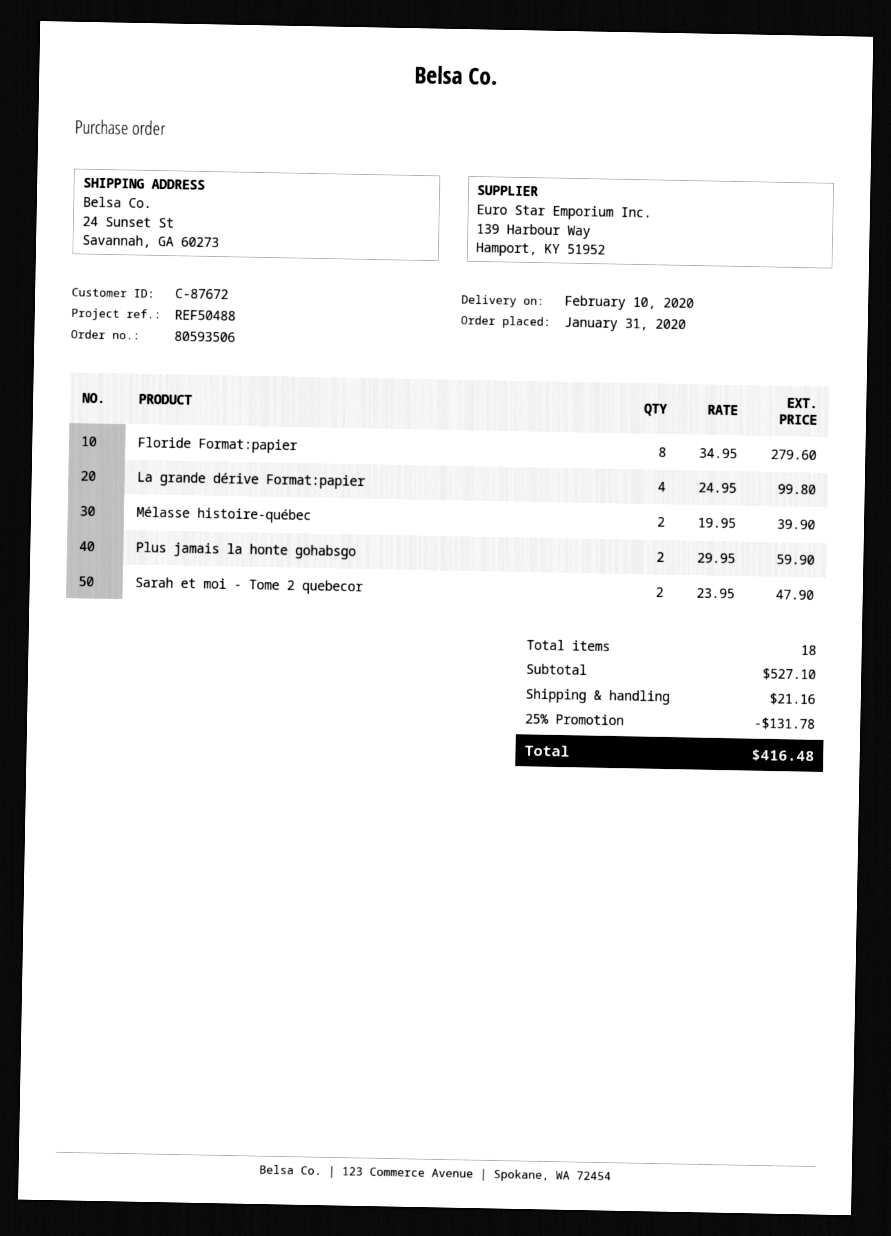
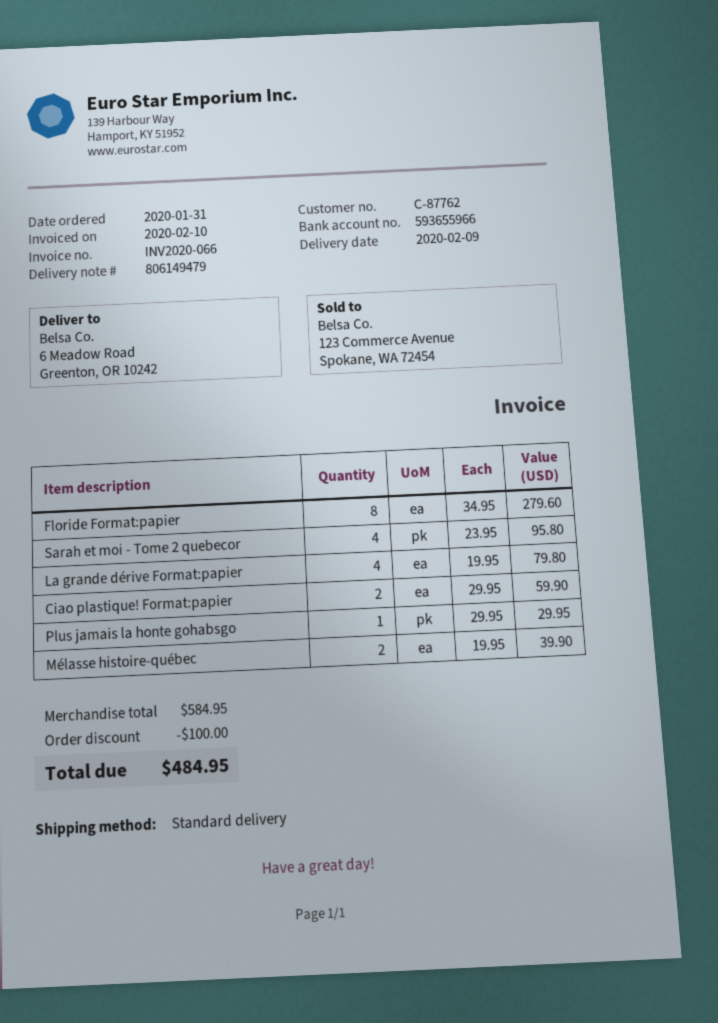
delivery date: 2020-02-10 -> 2020-02-09
customer number: C-87672 -> C-87762
ship to: 24 Sunset St, Savannah, GA 60273 -> 6 Meadow Road, Greenton, OR 10242
La grande dérive Format:papier: 4 x 24.95 = 99.80 -> 4 x 19.95 = 79.80
Plus jamais la honte gohabsgo: 2 x 29.95 = 59.90 -> 1 x 29.95 = 29.95
Sarah et moi - Tome 2 quebecor: 2 x 23.95 = 47.90 -> 4 x 23.95 = 95.80
Ciao plastique! Format:papier: none -> 2 x 29.95 = 59.90
subtotal: 527.10 -> 584.95
discount: 131.78 -> 100.00
shipping: 21.16 -> none
total: 416.48 -> 484.95

